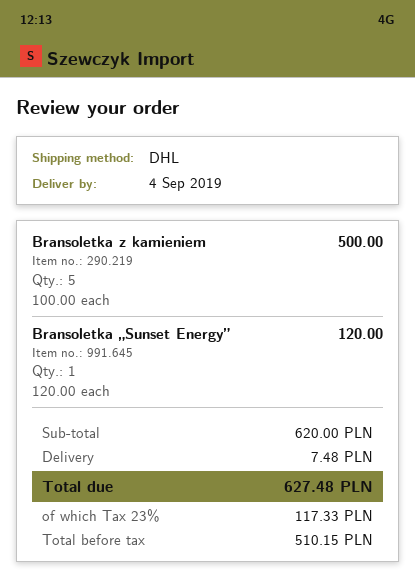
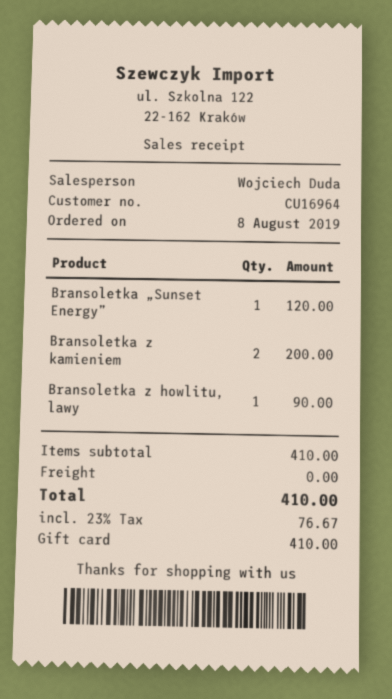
Bransoletka z kamieniem: 5 for 500.00 -> 2 for 200.00
Bransoletka z howlitu, lawy: none -> 1 for 90.00
subtotal: 620.00 -> 410.00
shipping: 7.48 -> 0.00
tax: 23% = 117.33 -> 23% = 76.67
total: 627.48 -> 410.00

